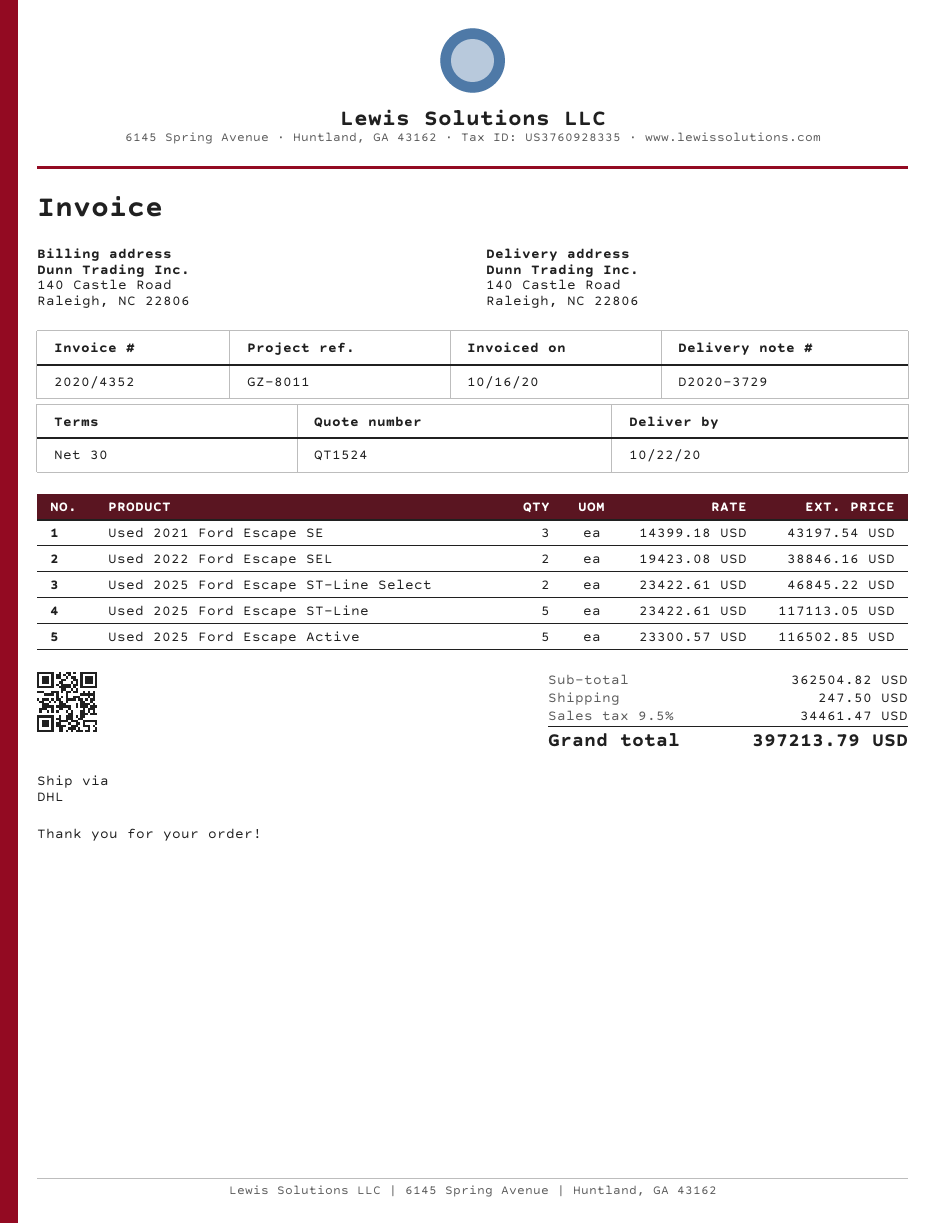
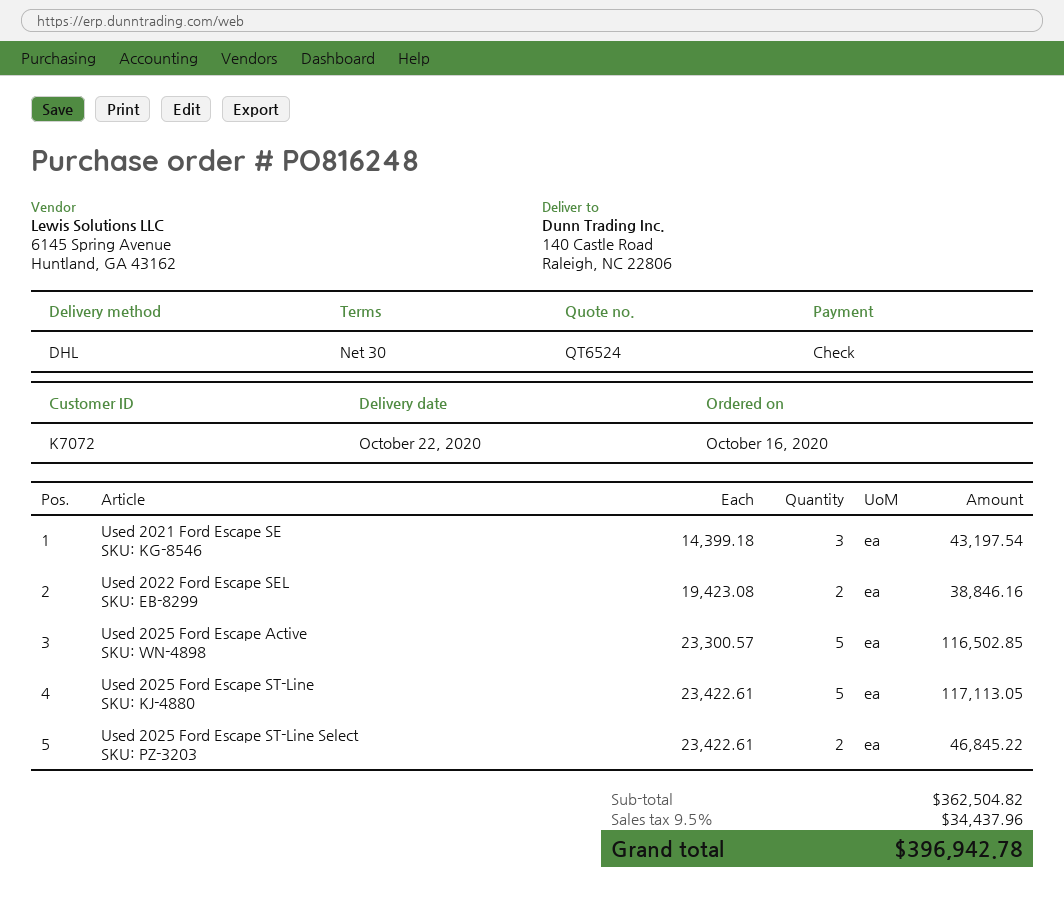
quote number: QT1524 -> QT6524
shipping: 247.50 -> none
tax: 9.5% = 34461.47 -> 9.5% = 34437.96
total: 397213.79 -> 396942.78

